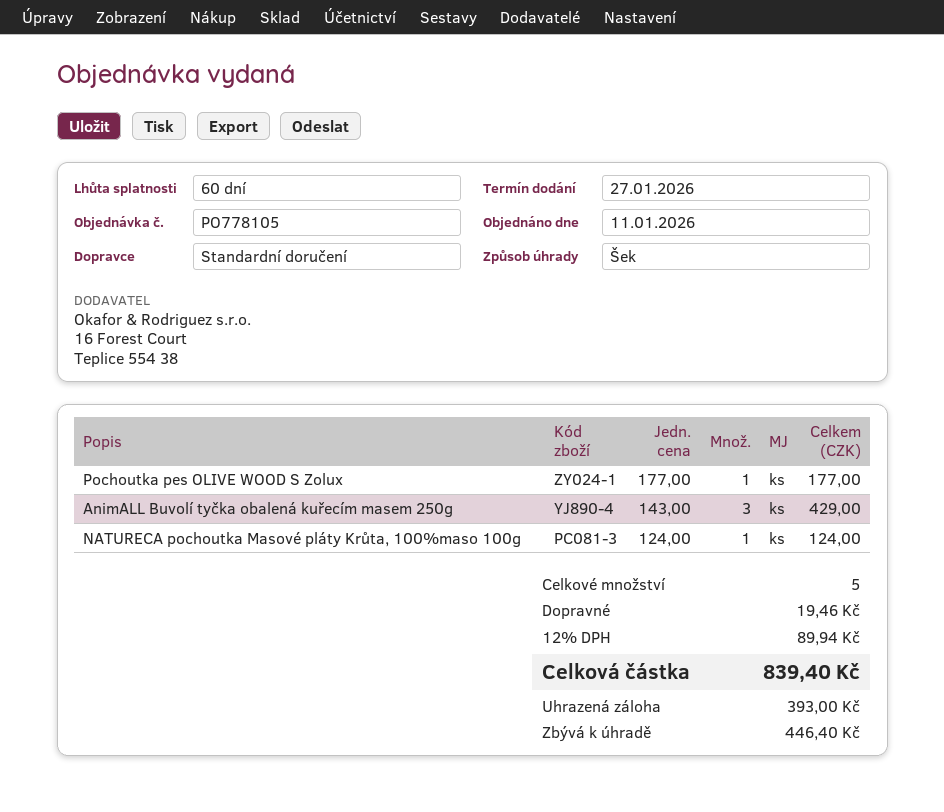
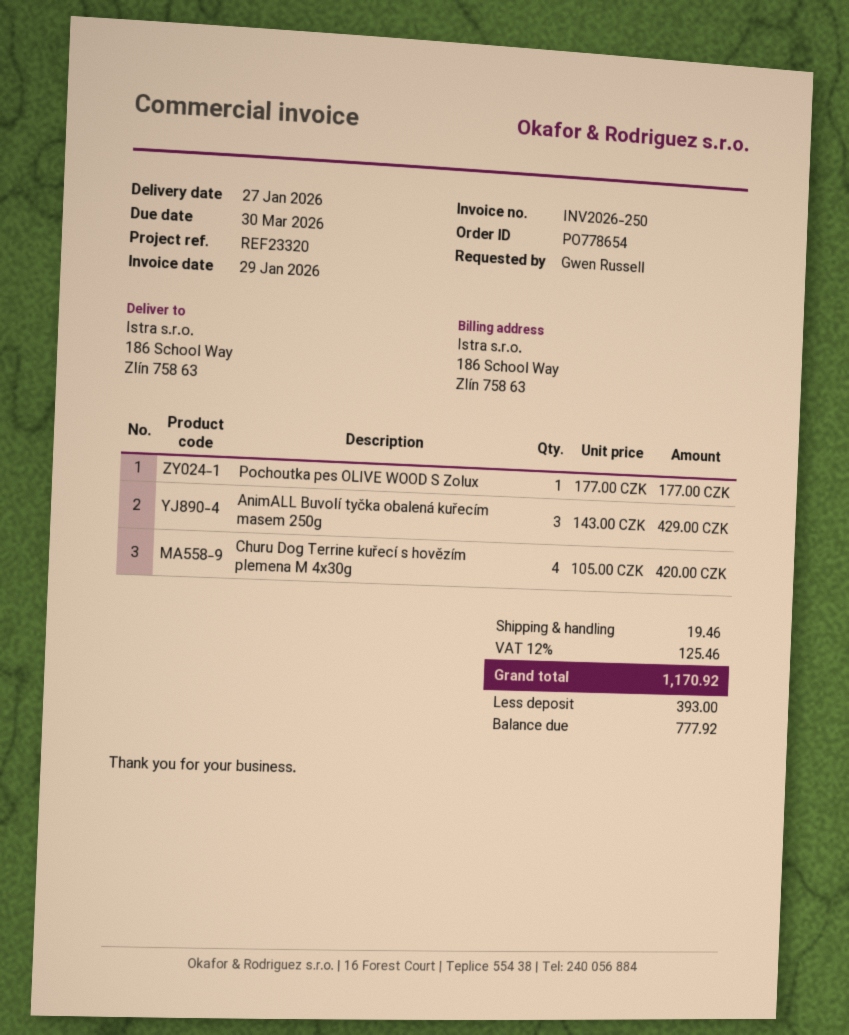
order number: PO778105 -> PO778654
NATURECA pochoutka Masové pláty Krůta, 100%maso 100g: 1 x 124.00 = 124.00 -> none
Churu Dog Terrine kuřecí s hovězím plemena M 4x30g: none -> 4 x 105.00 = 420.00
tax: 12% = 89.94 -> 12% = 125.46
total: 839.40 -> 1170.92
balance: 446.40 -> 777.92

